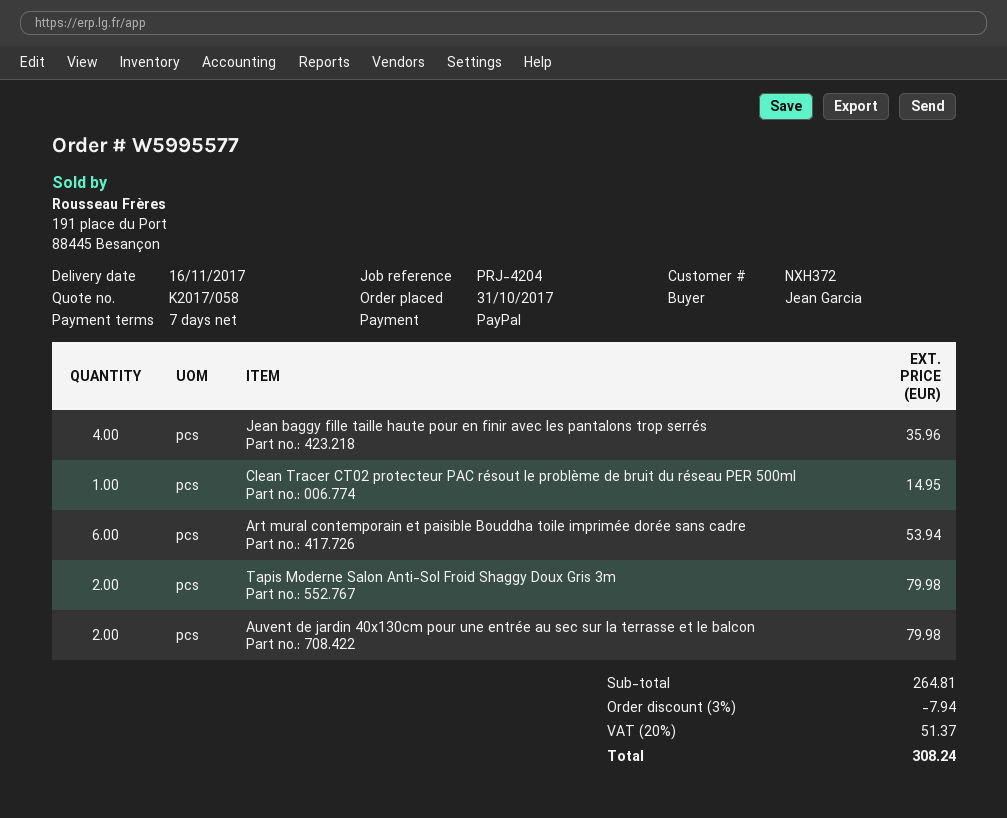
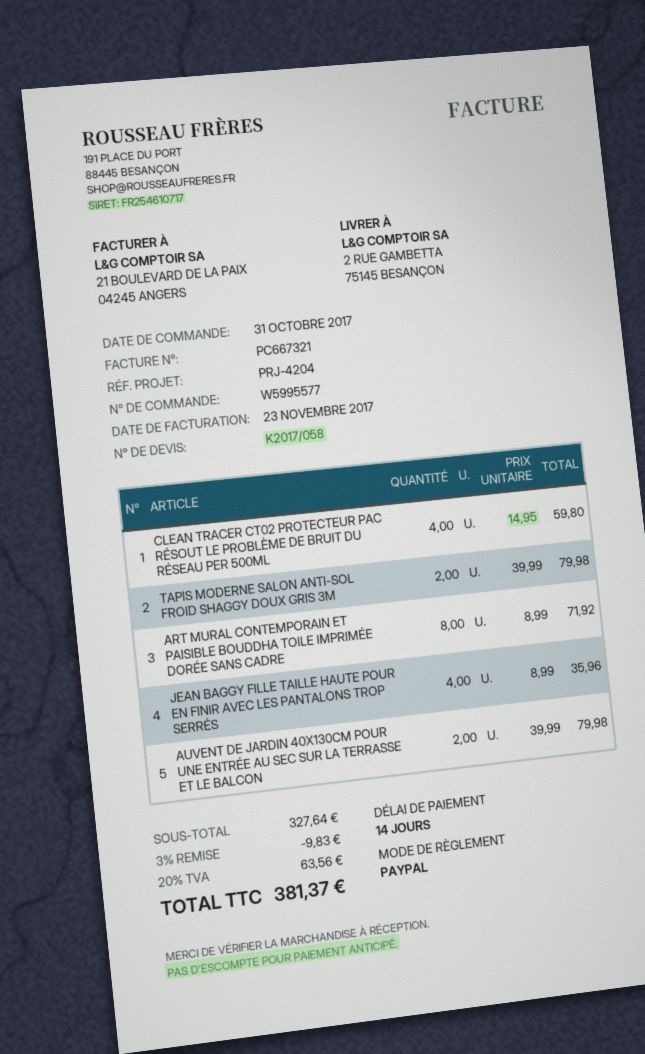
payment terms: 7 days -> 14 days
Clean Tracer CT02 protecteur PAC résout le problème de bruit du réseau PER 500ml: 1 for 14.95 -> 4 for 59.80
Art mural contemporain et paisible Bouddha toile imprimée dorée sans cadre: 6 for 53.94 -> 8 for 71.92
subtotal: 264.81 -> 327.64
discount: 3% = 7.94 -> 3% = 9.83
tax: 20% = 51.37 -> 20% = 63.56
total: 308.24 -> 381.37

